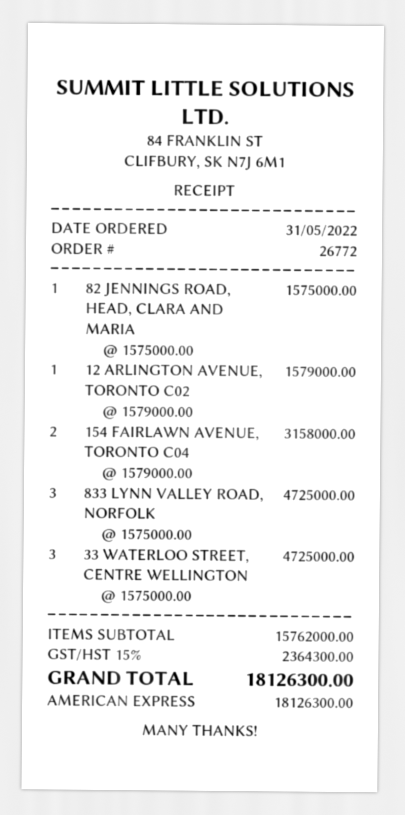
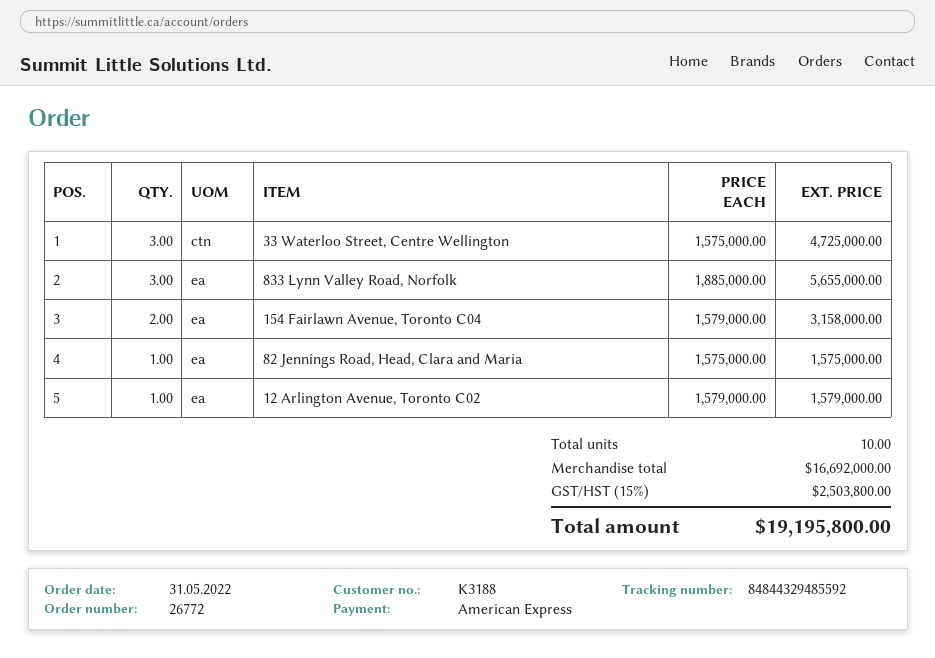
833 LYNN VALLEY ROAD, NORFOLK: 3 x 1575000.00 = 4725000.00 -> 3 x 1885000.00 = 5655000.00
subtotal: 15762000.00 -> 16692000.00
tax: 15% = 2364300.00 -> 15% = 2503800.00
total: 18126300.00 -> 19195800.00

